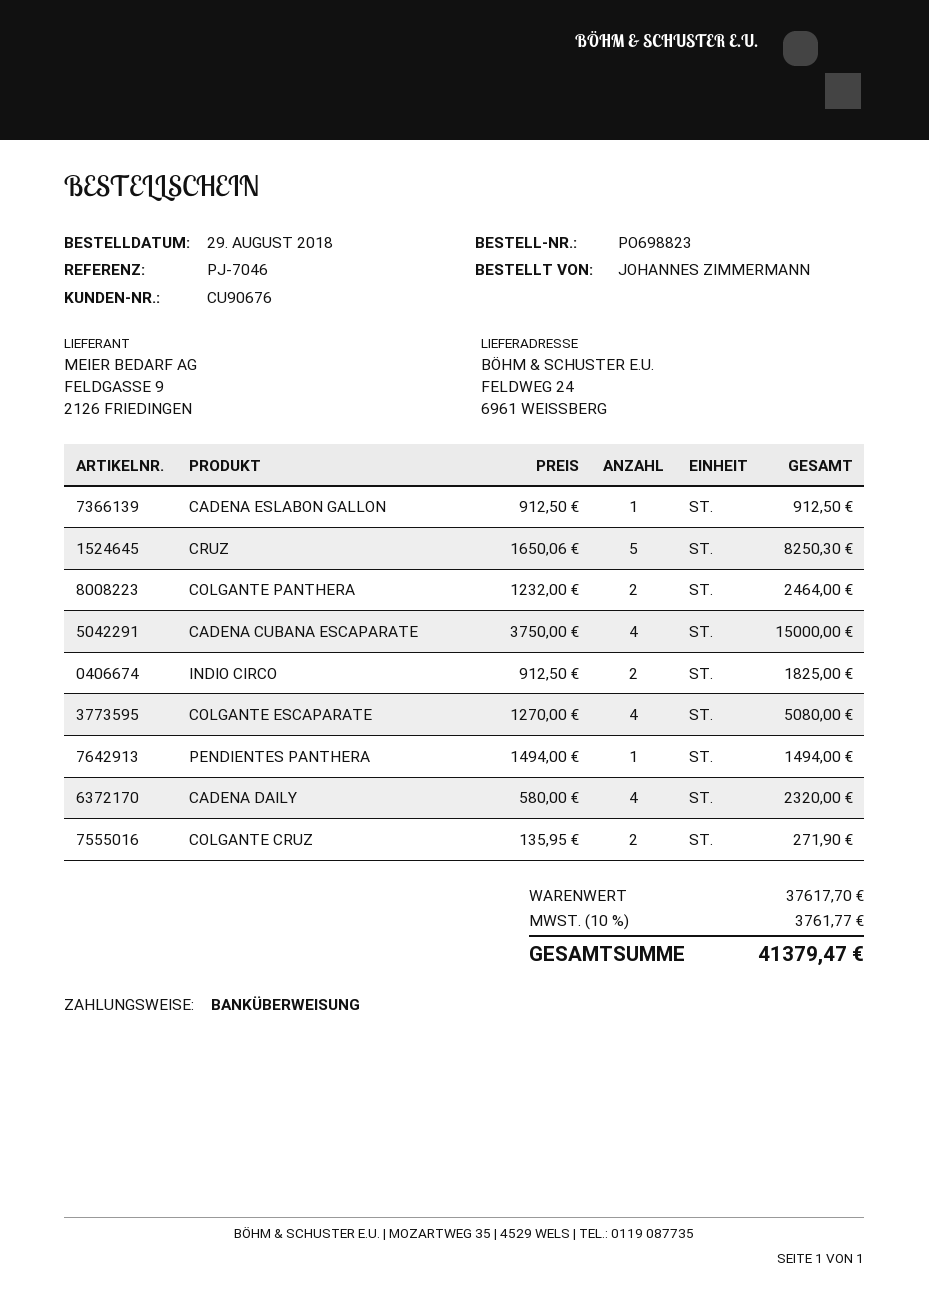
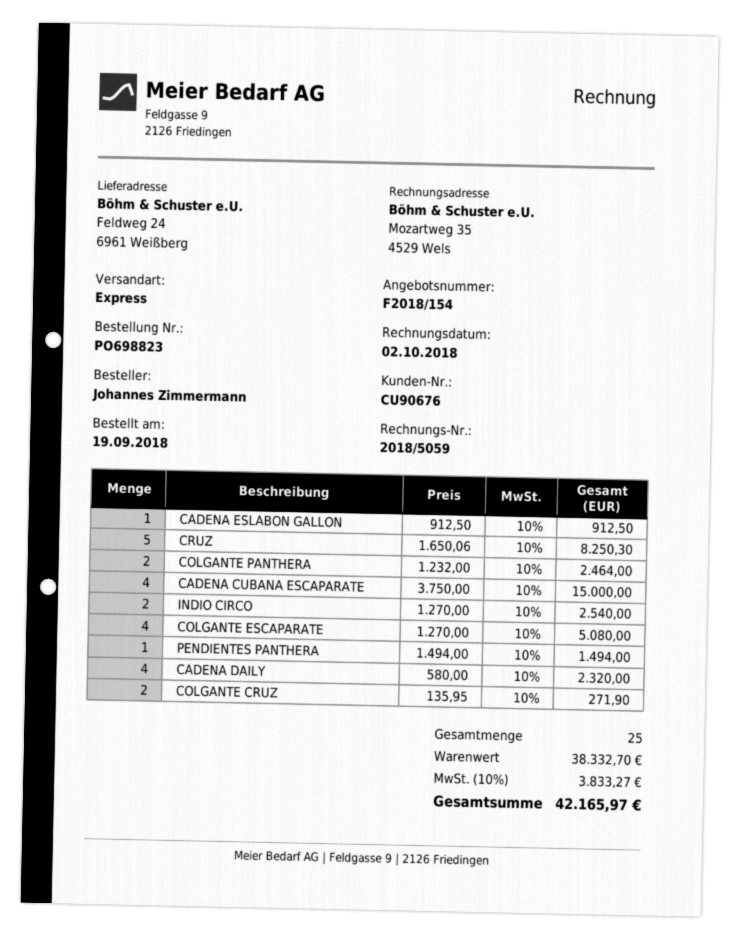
order date: 2018-08-29 -> 2018-09-19
INDIO CIRCO: 2 x 912.50 = 1825.00 -> 2 x 1270.00 = 2540.00
subtotal: 37617.70 -> 38332.70
tax: 10% = 3761.77 -> 10% = 3833.27
total: 41379.47 -> 42165.97

